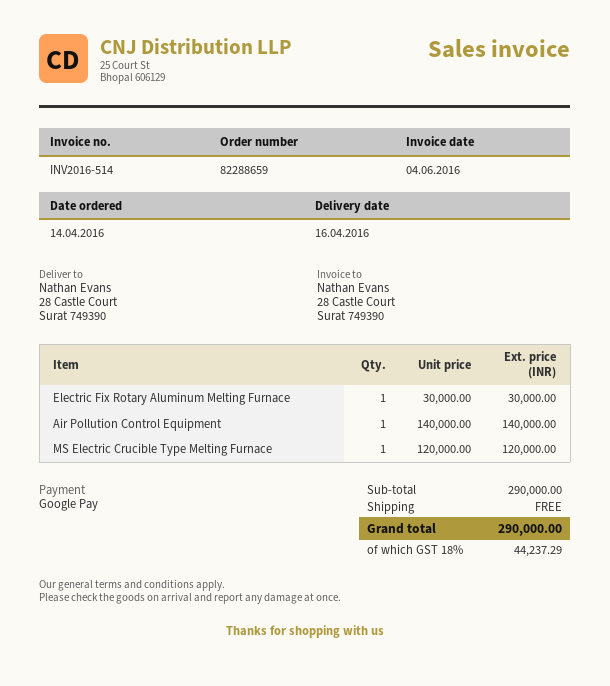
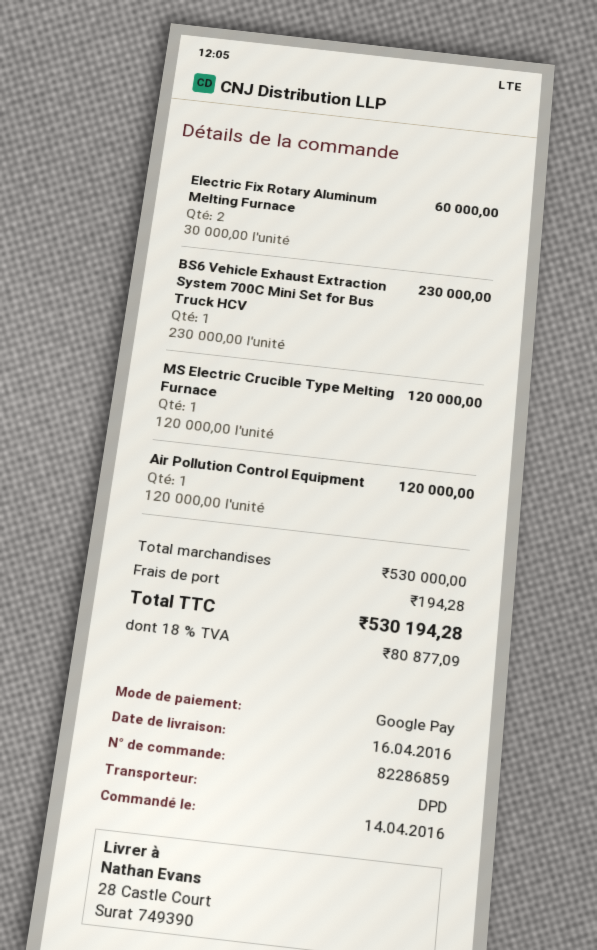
order number: 82288659 -> 82286859
Electric Fix Rotary Aluminum Melting Furnace: 1 x 30000.00 = 30000.00 -> 2 x 30000.00 = 60000.00
Air Pollution Control Equipment: 1 x 140000.00 = 140000.00 -> 1 x 120000.00 = 120000.00
BS6 Vehicle Exhaust Extraction System 700C Mini Set for Bus Truck HCV: none -> 1 x 230000.00 = 230000.00
subtotal: 290000.00 -> 530000.00
shipping: 0.00 -> 194.28
tax: 18% = 44237.29 -> 18% = 80877.09
total: 290000.00 -> 530194.28

